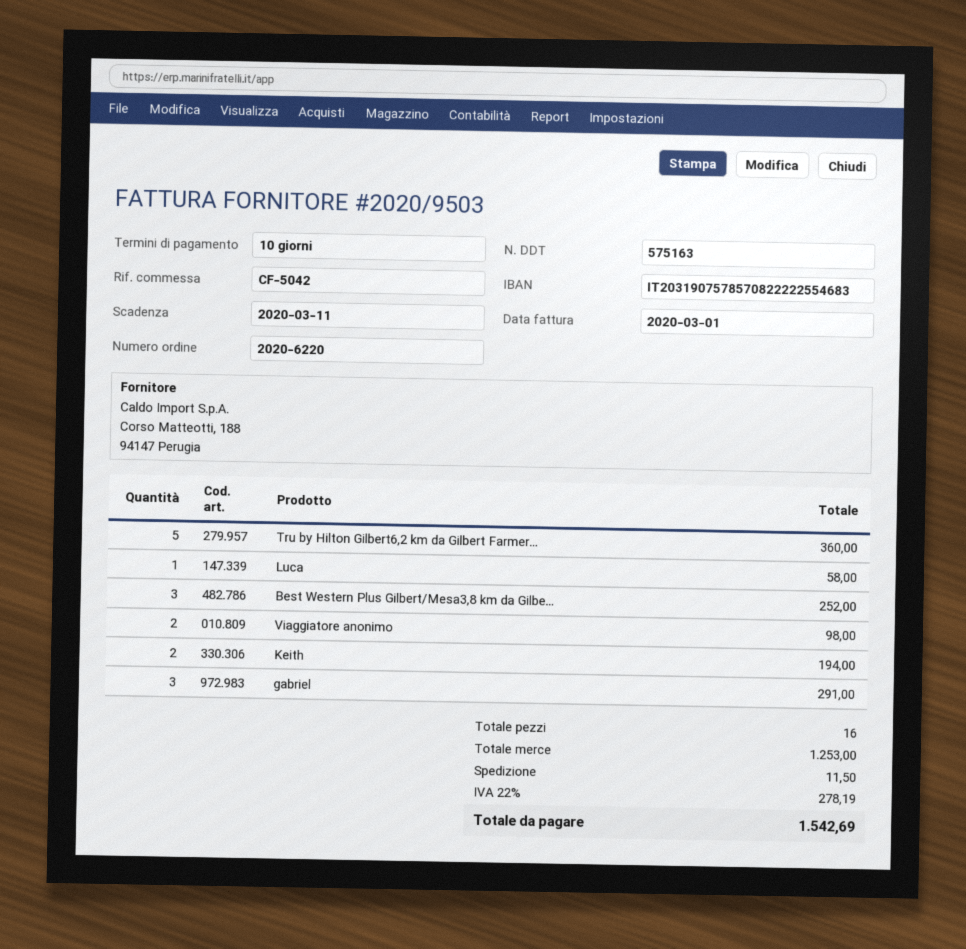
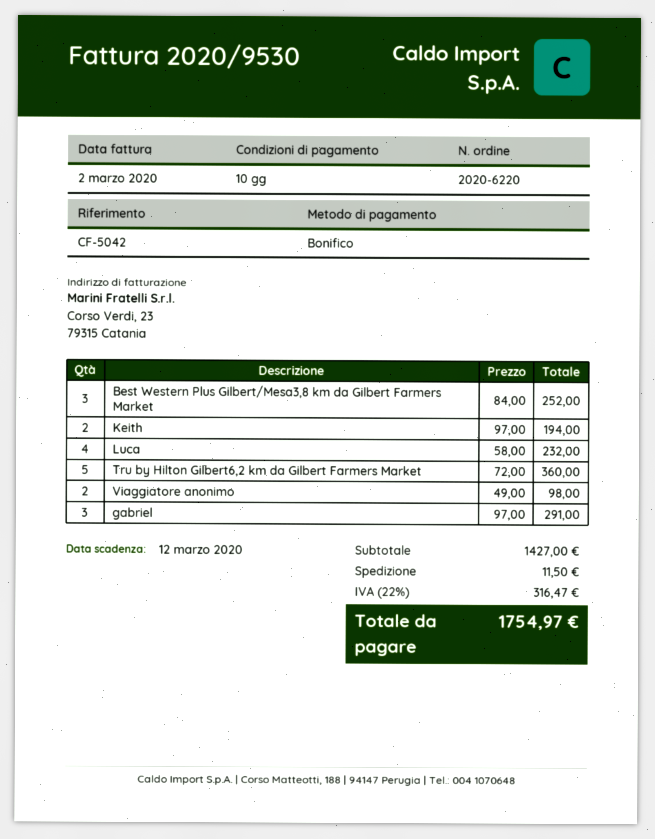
invoice number: 2020/9503 -> 2020/9530
invoice date: 2020-03-01 -> 2020-03-02
due date: 2020-03-11 -> 2020-03-12
Luca: 1 for 58.00 -> 4 for 232.00
subtotal: 1253.00 -> 1427.00
tax: 22% = 278.19 -> 22% = 316.47
total: 1542.69 -> 1754.97

